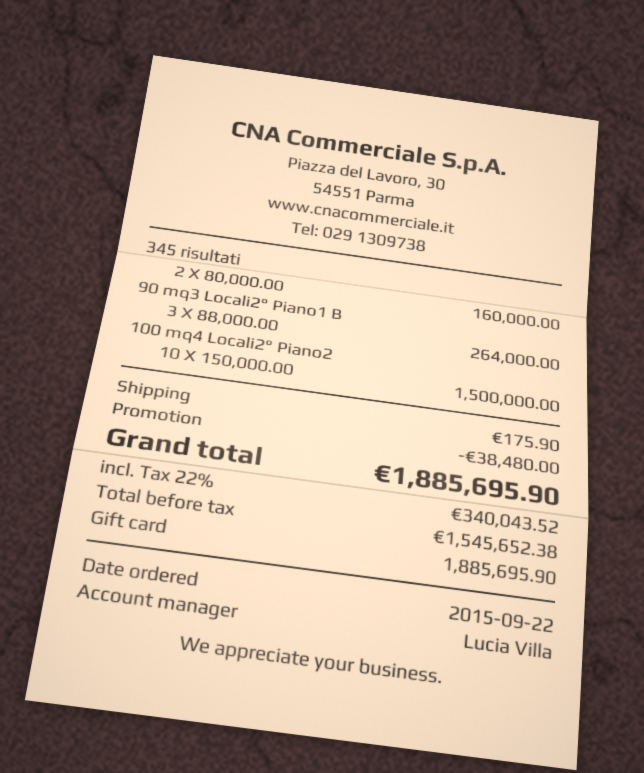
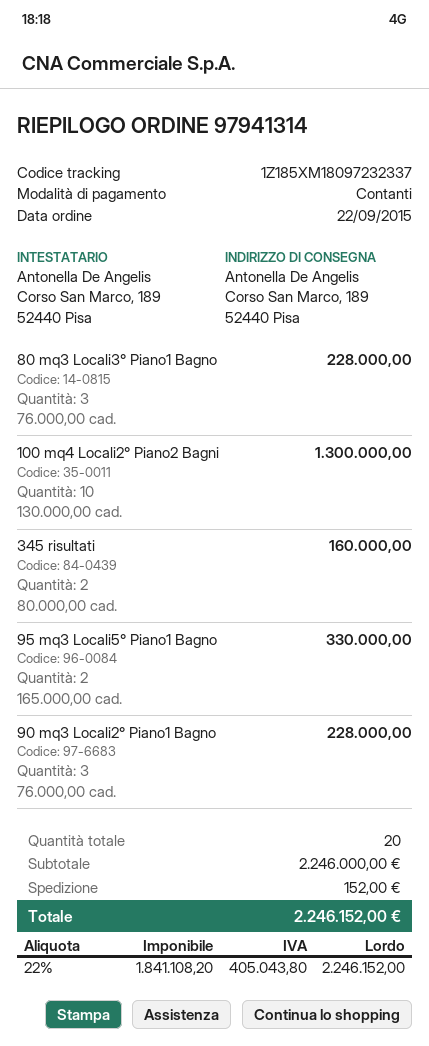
payment method: gift card -> cash
90 mq3 Locali2° Piano1 B: 3 x 88000.00 = 264000.00 -> 3 x 76000.00 = 228000.00
100 mq4 Locali2° Piano2: 10 x 150000.00 = 1500000.00 -> 10 x 130000.00 = 1300000.00
80 mq3 Locali3° Piano1 Bagno: none -> 3 x 76000.00 = 228000.00
95 mq3 Locali5° Piano1 Bagno: none -> 2 x 165000.00 = 330000.00
discount: 38480.00 -> none
shipping: 175.90 -> 152.00
net: 1545652.38 -> 1841108.20
tax: 22% = 340043.52 -> 22% = 405043.80
total: 1885695.90 -> 2246152.00

